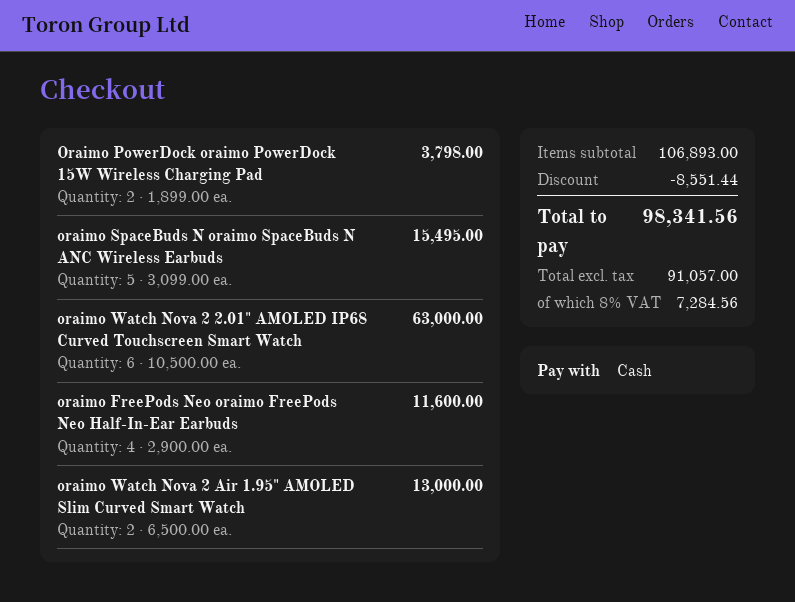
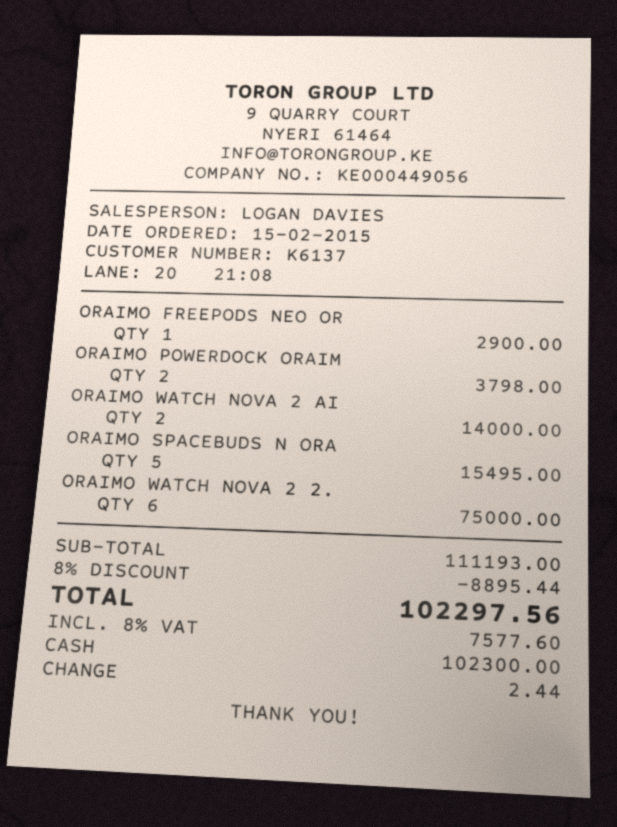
oraimo Watch Nova 2 2.01" AMOLED IP68 Curved Touchscreen Smart Watch: 6 for 63000.00 -> 6 for 75000.00
oraimo FreePods Neo oraimo FreePods Neo Half-In-Ear Earbuds: 4 for 11600.00 -> 1 for 2900.00
oraimo Watch Nova 2 Air 1.95" AMOLED Slim Curved Smart Watch: 2 for 13000.00 -> 2 for 14000.00
subtotal: 106893.00 -> 111193.00
discount: 8551.44 -> 8895.44
tax: 8% = 7284.56 -> 8% = 7577.60
total: 98341.56 -> 102297.56

